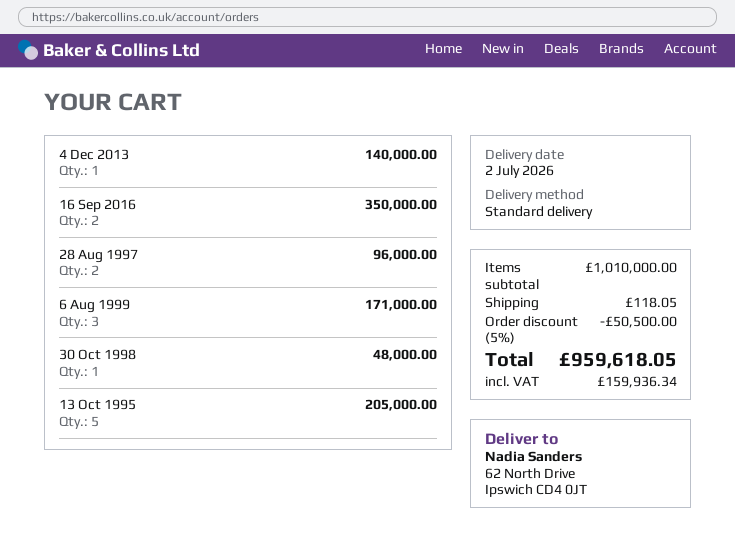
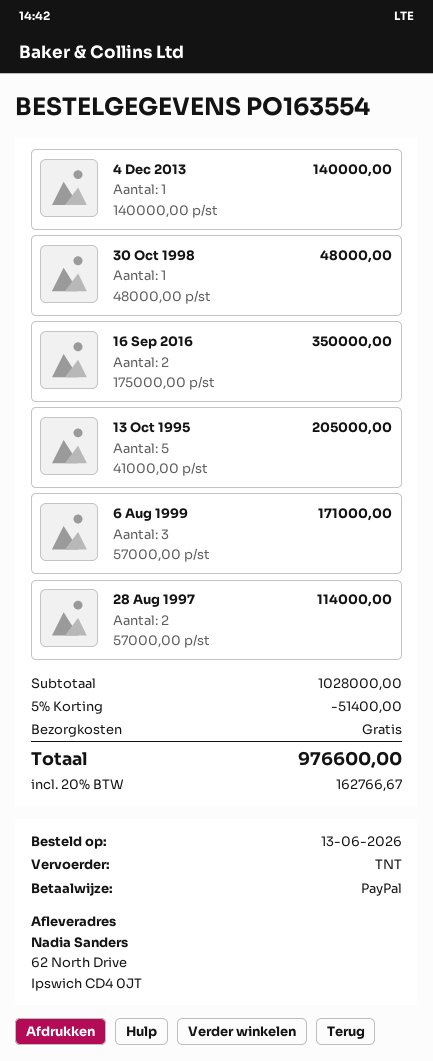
shipping method: standard -> TNT
28 Aug 1997: 2 for 96000.00 -> 2 for 114000.00
subtotal: 1010000.00 -> 1028000.00
discount: 5% = 50500.00 -> 5% = 51400.00
shipping: 118.05 -> 0.00
tax: 159936.34 -> 162766.67
total: 959618.05 -> 976600.00

